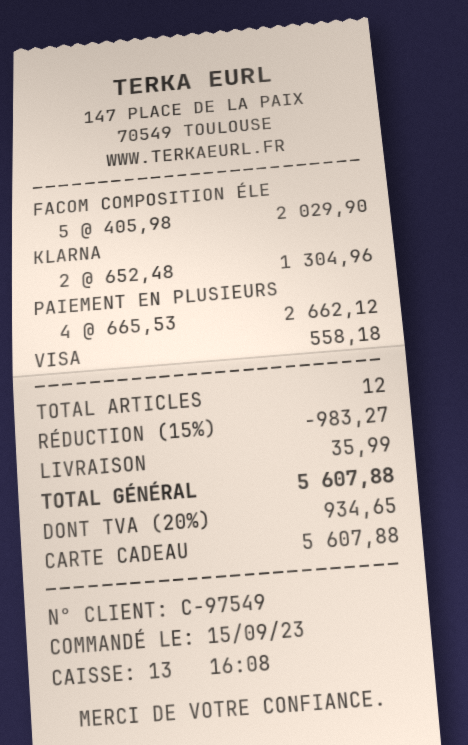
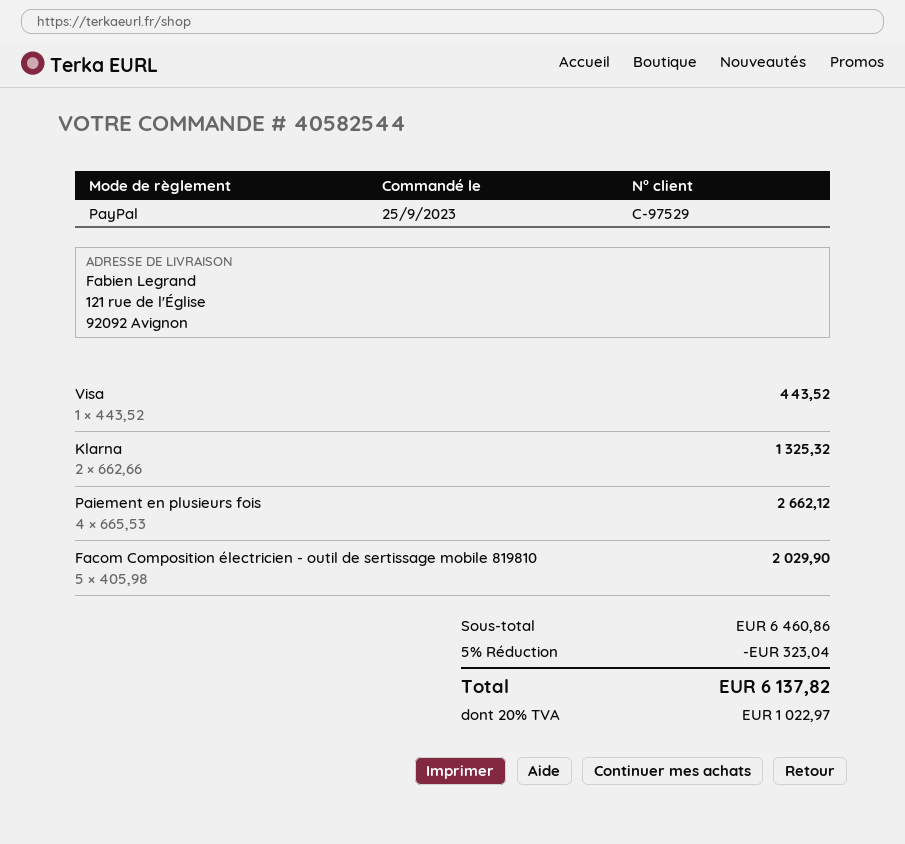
order date: 2023-09-15 -> 2023-09-25
customer number: C-97549 -> C-97529
payment method: gift card -> PayPal
KLARNA: 2 x 652.48 = 1304.96 -> 2 x 662.66 = 1325.32
VISA: 1 x 558.18 = 558.18 -> 1 x 443.52 = 443.52
discount: 15% = 983.27 -> 5% = 323.04
shipping: 35.99 -> none
tax: 20% = 934.65 -> 20% = 1022.97
total: 5607.88 -> 6137.82

